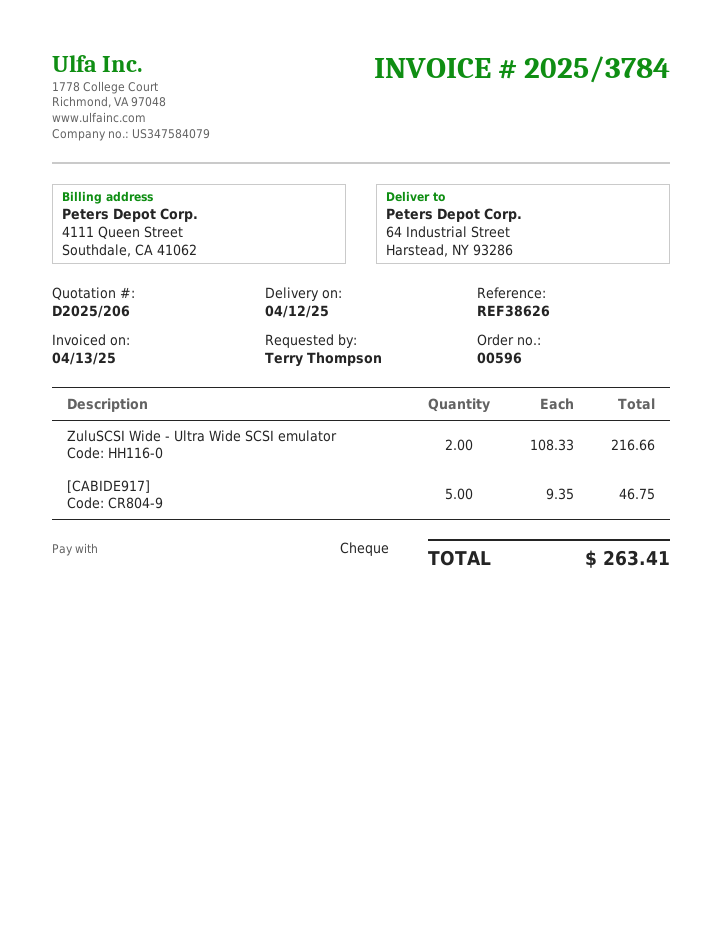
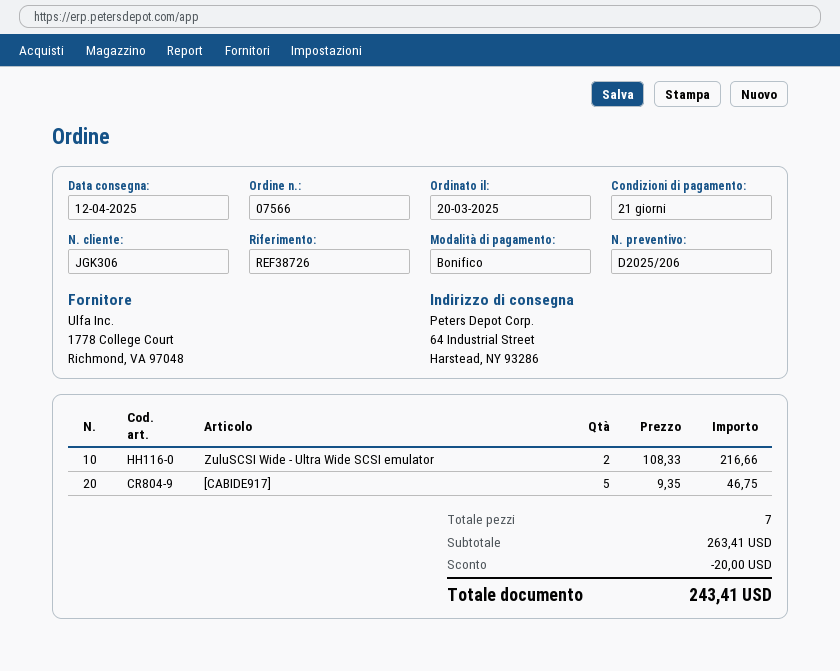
order number: 00596 -> 07566
reference: REF38626 -> REF38726
payment method: cheque -> bank transfer
discount: none -> 20.00
total: 263.41 -> 243.41

